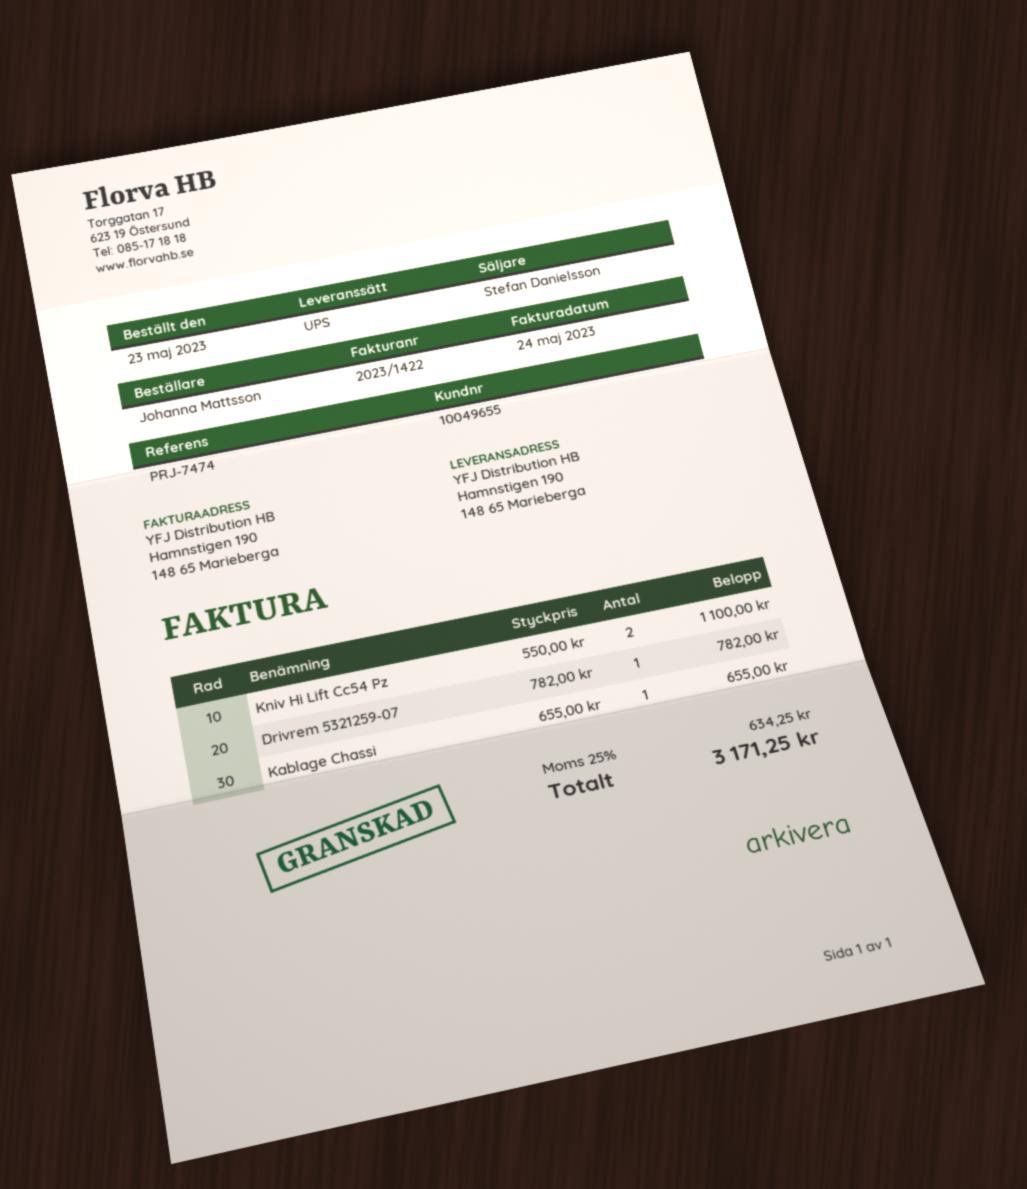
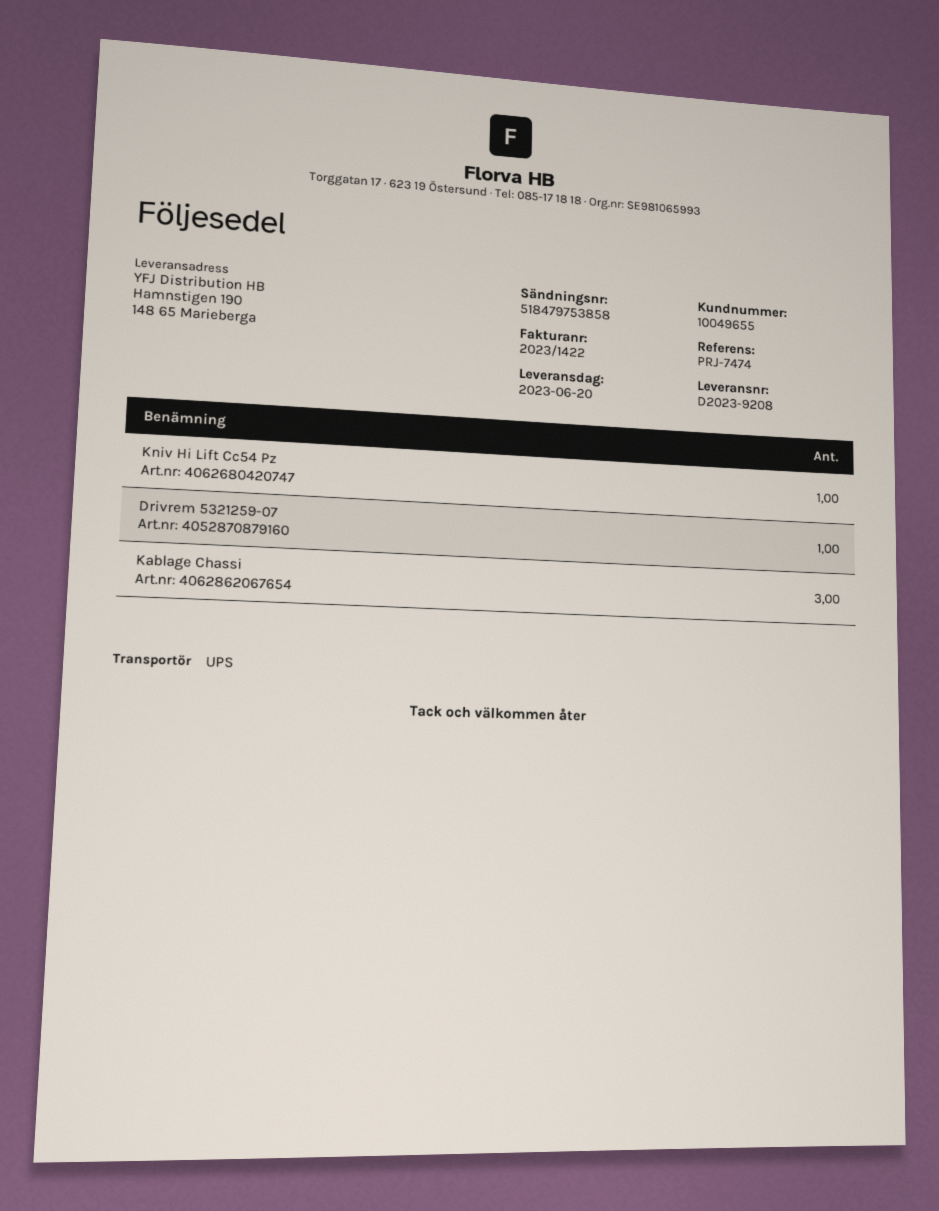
Kniv Hi Lift Cc54 Pz: 2 -> 1
Kablage Chassi: 1 -> 3

